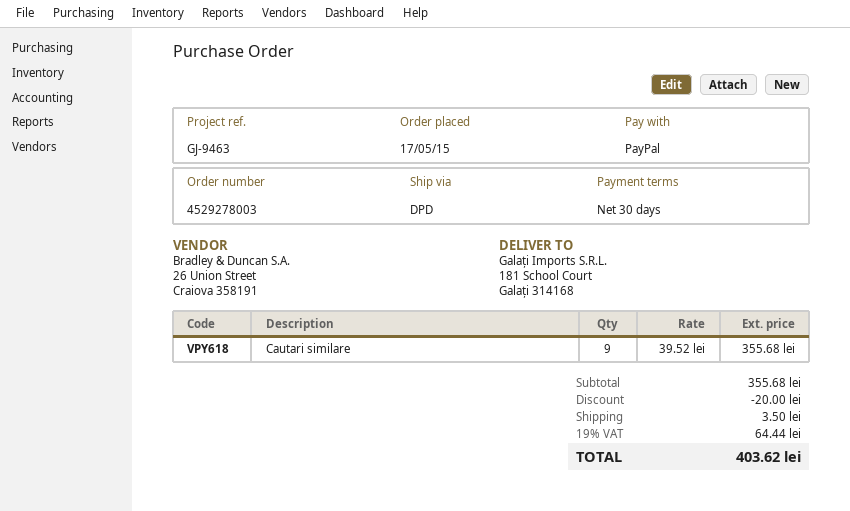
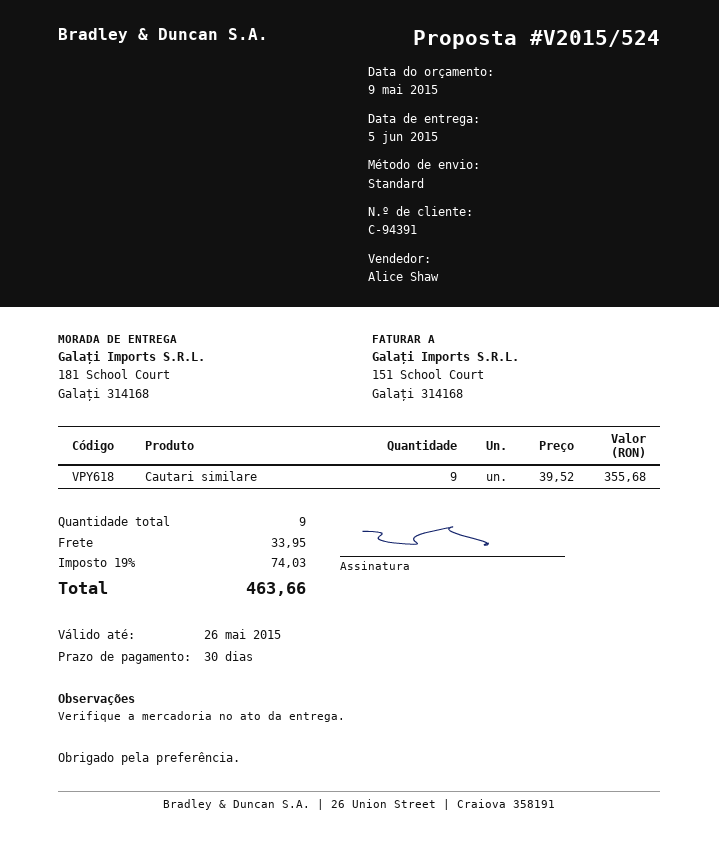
shipping method: DPD -> standard
discount: 20.00 -> none
shipping: 3.50 -> 33.95
tax: 19% = 64.44 -> 19% = 74.03
total: 403.62 -> 463.66

